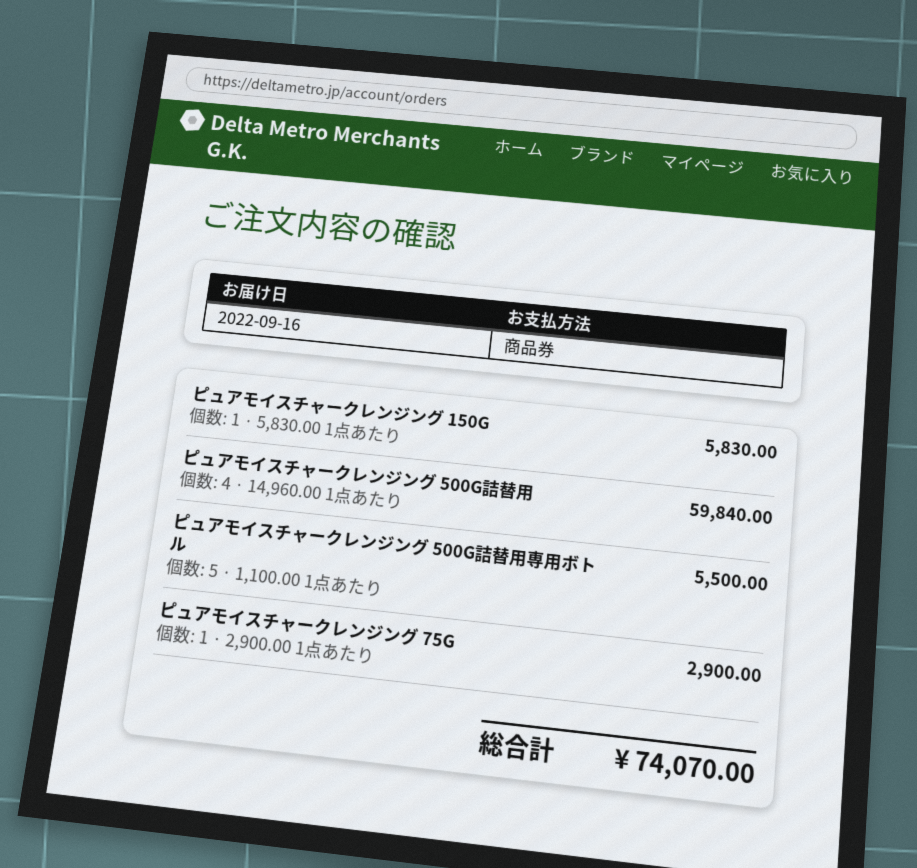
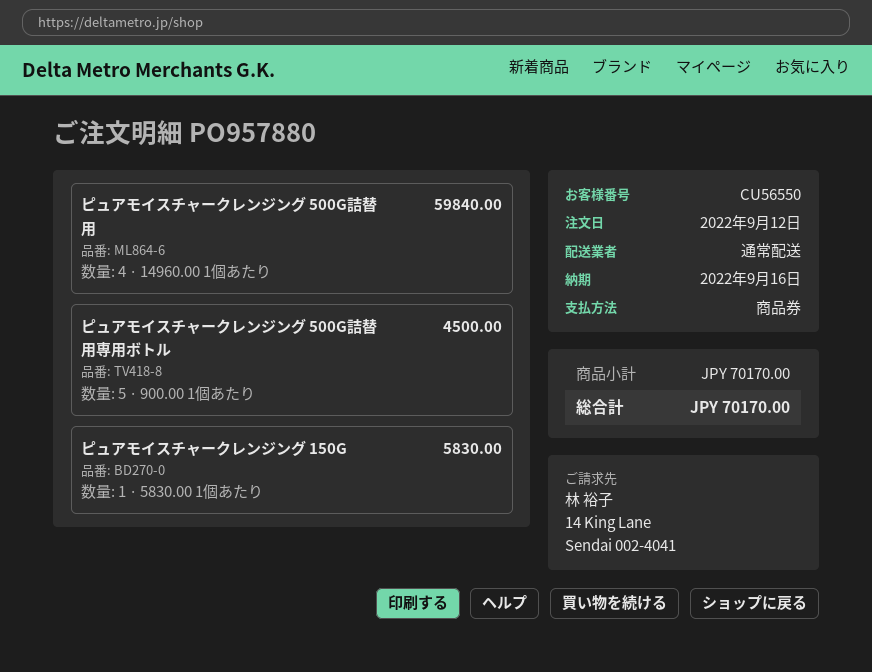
ピュアモイスチャークレンジング 500G詰替用専用ボトル: 5 x 1100.00 = 5500.00 -> 5 x 900.00 = 4500.00
ピュアモイスチャークレンジング 75G: 1 x 2900.00 = 2900.00 -> none
total: 74070.00 -> 70170.00

